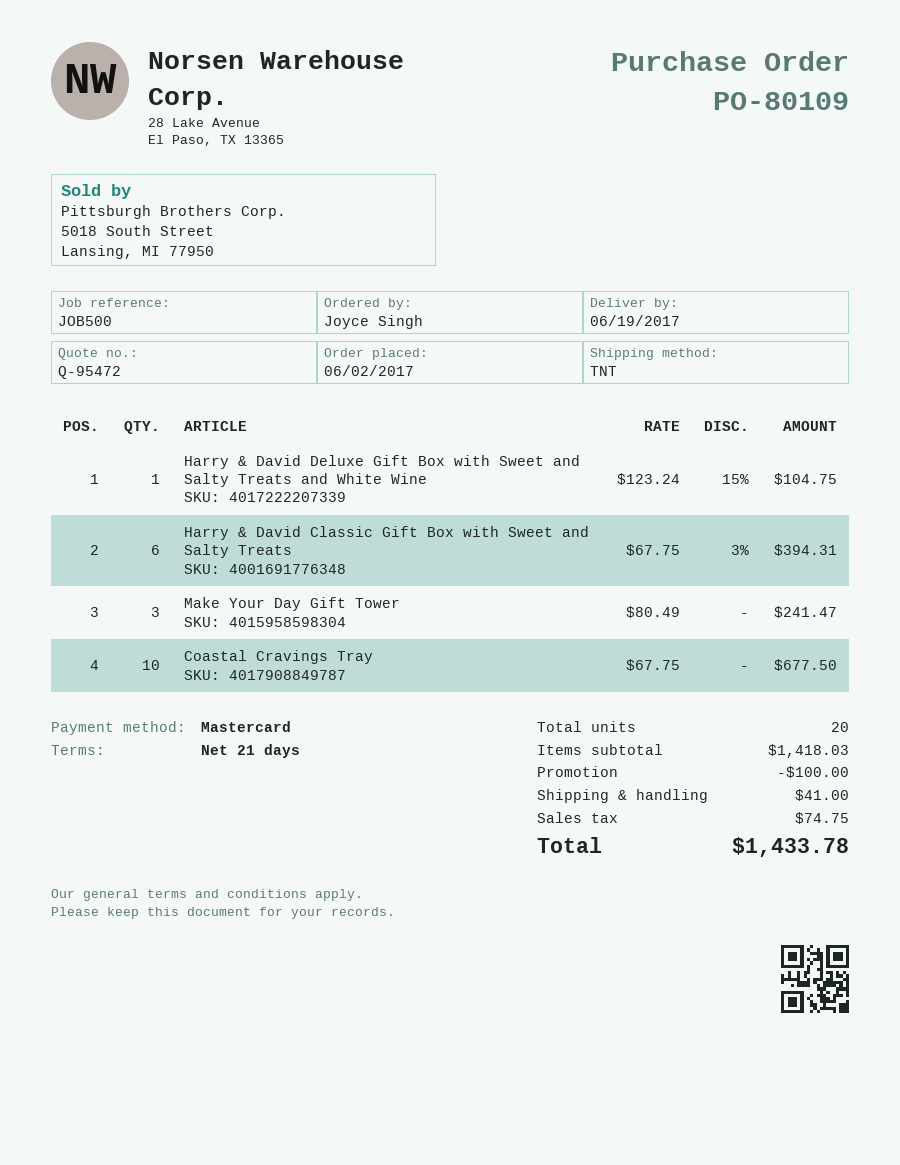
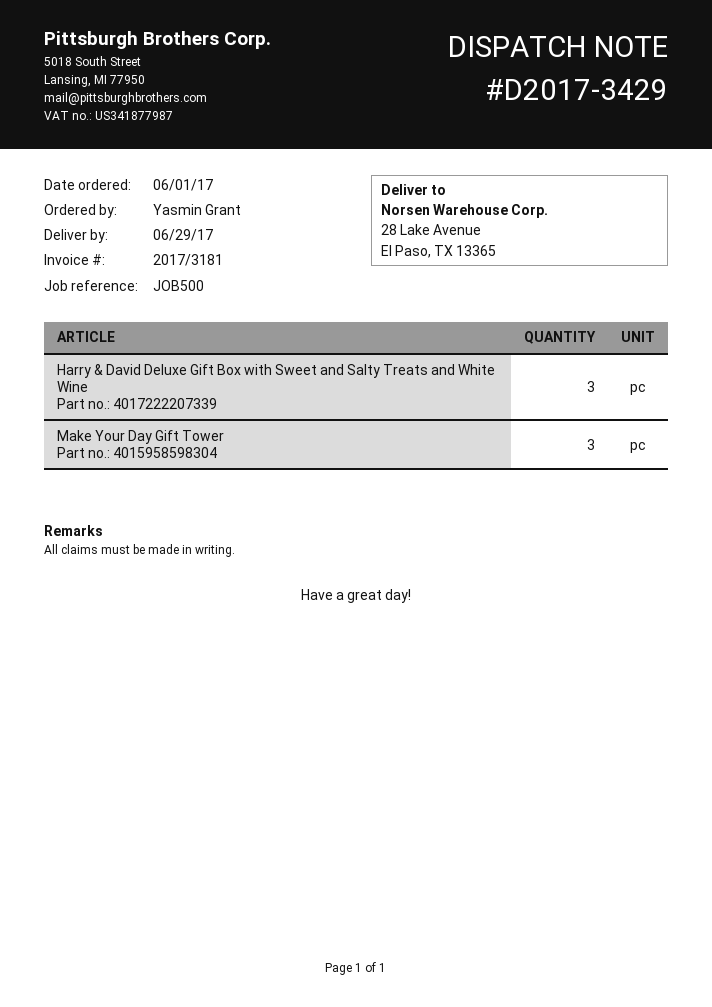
order date: 2017-06-02 -> 2017-06-01
delivery date: 2017-06-19 -> 2017-06-29
ordered by: Joyce Singh -> Yasmin Grant
Harry & David Deluxe Gift Box with Sweet and Salty Treats and White Wine: 1 -> 3
Harry & David Classic Gift Box with Sweet and Salty Treats: 6 -> none
Coastal Cravings Tray: 10 -> none

